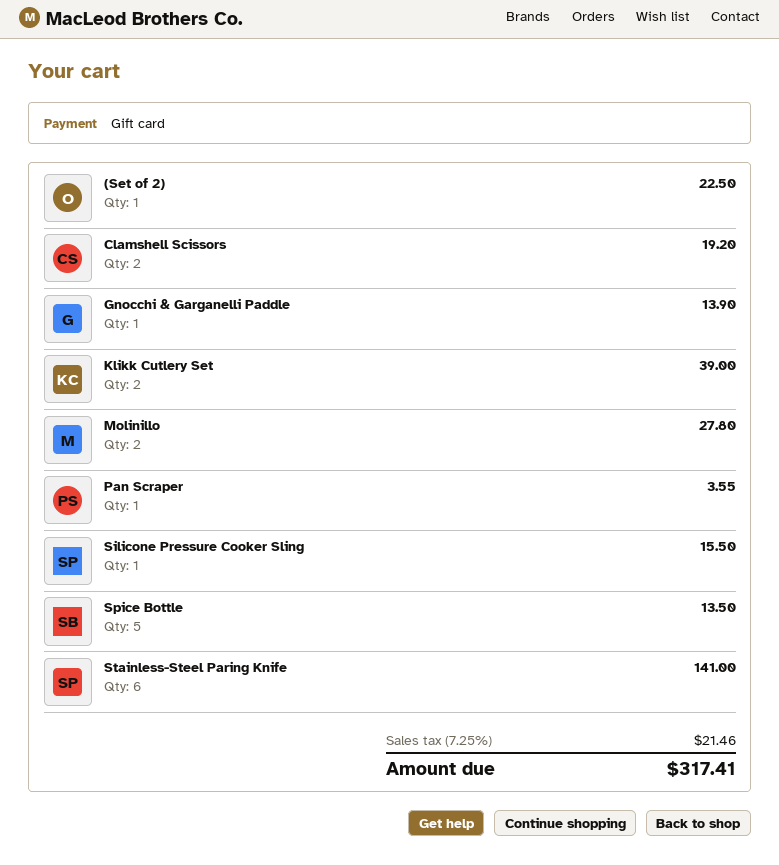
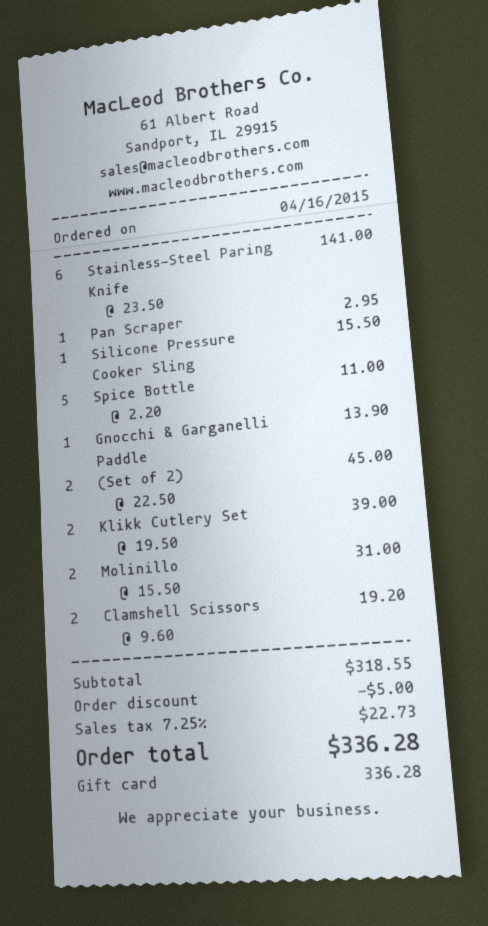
(Set of 2): 1 for 22.50 -> 2 for 45.00
Molinillo: 2 for 27.80 -> 2 for 31.00
Pan Scraper: 1 for 3.55 -> 1 for 2.95
Spice Bottle: 5 for 13.50 -> 5 for 11.00
discount: none -> 5.00
tax: 7.25% = 21.46 -> 7.25% = 22.73
total: 317.41 -> 336.28

